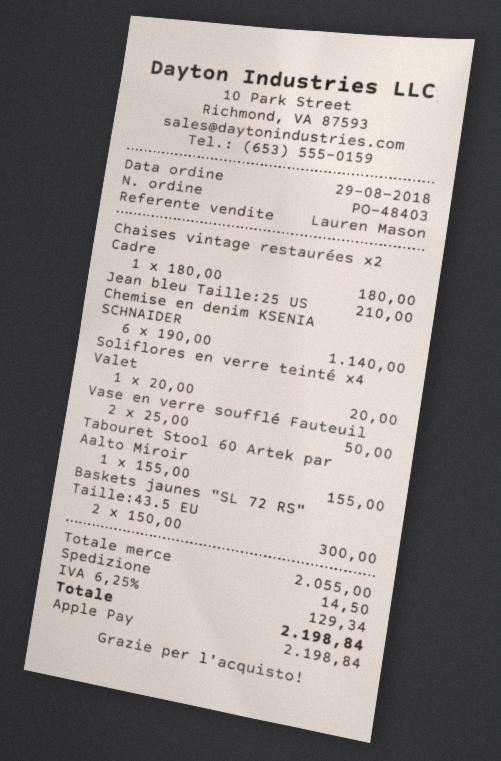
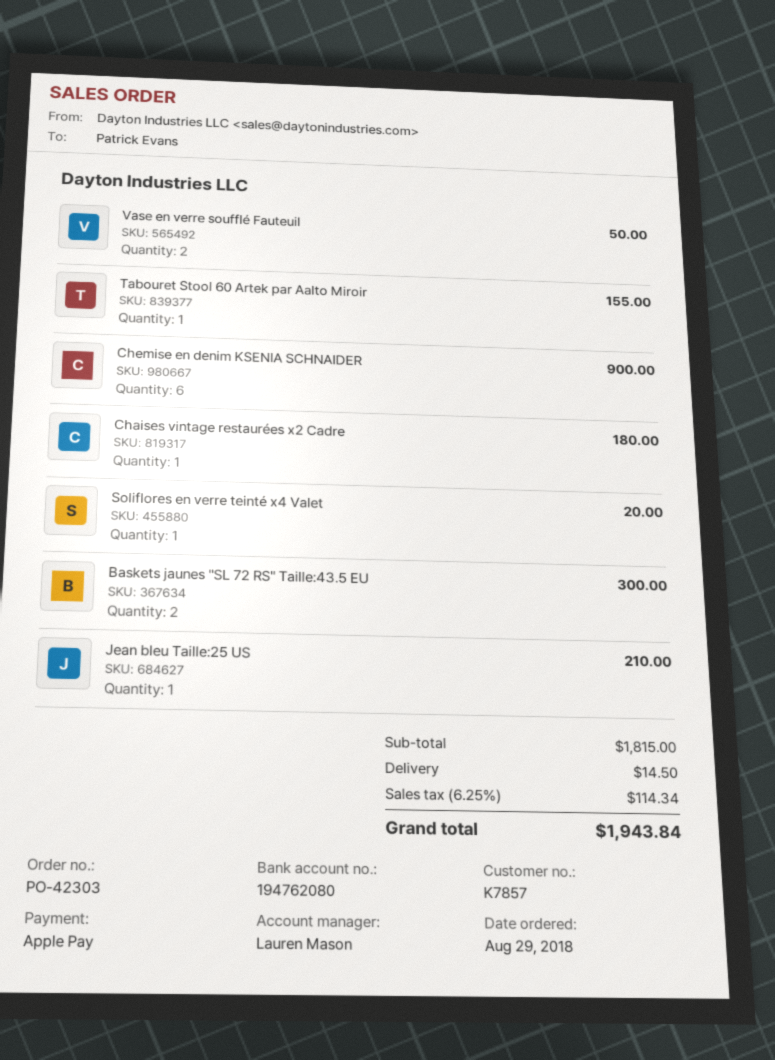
order number: PO-48403 -> PO-42303
Chemise en denim KSENIA SCHNAIDER: 6 for 1140.00 -> 6 for 900.00
subtotal: 2055.00 -> 1815.00
tax: 6.25% = 129.34 -> 6.25% = 114.34
total: 2198.84 -> 1943.84

